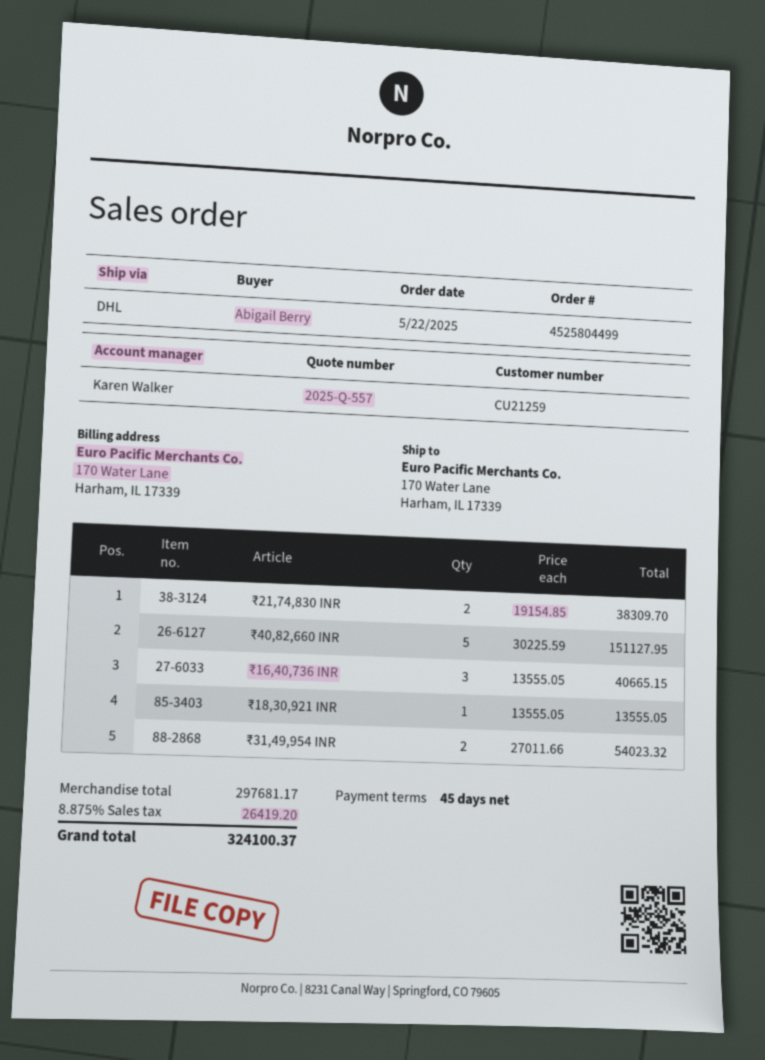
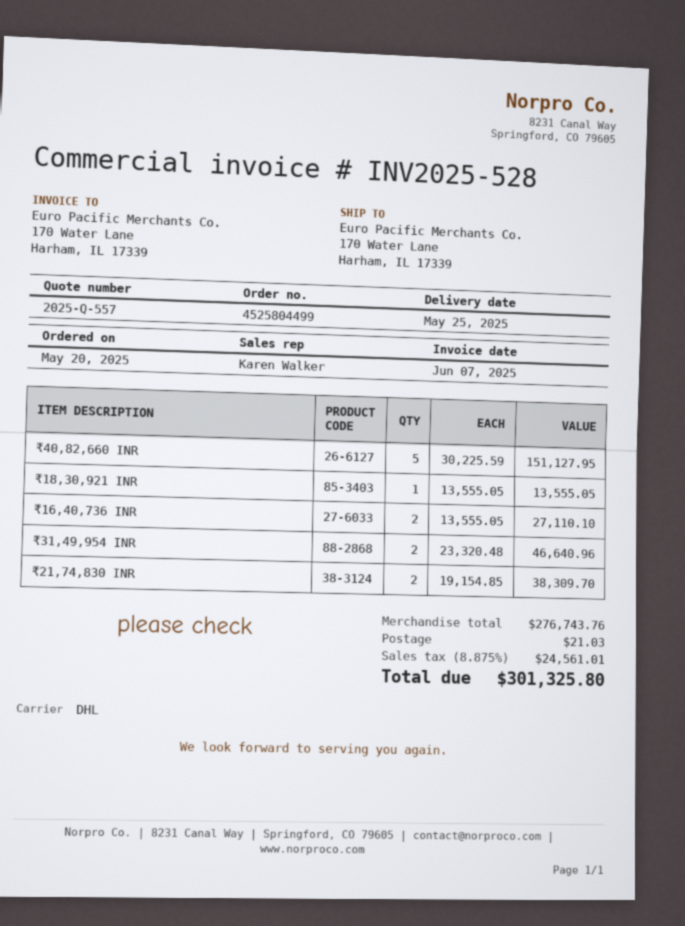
order date: 2025-05-22 -> 2025-05-20
₹16,40,736 INR: 3 x 13555.05 = 40665.15 -> 2 x 13555.05 = 27110.10
₹31,49,954 INR: 2 x 27011.66 = 54023.32 -> 2 x 23320.48 = 46640.96
subtotal: 297681.17 -> 276743.76
shipping: none -> 21.03
tax: 8.875% = 26419.20 -> 8.875% = 24561.01
total: 324100.37 -> 301325.80

